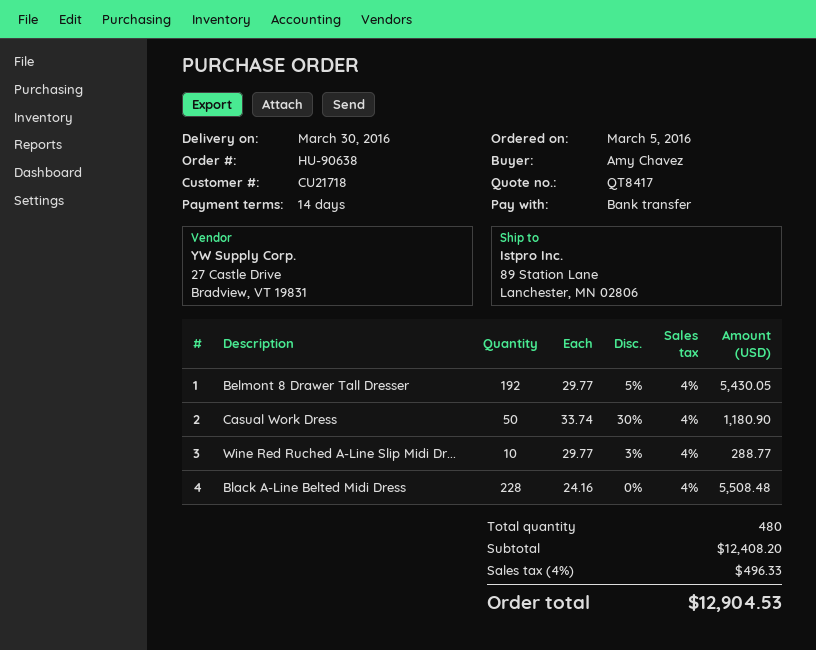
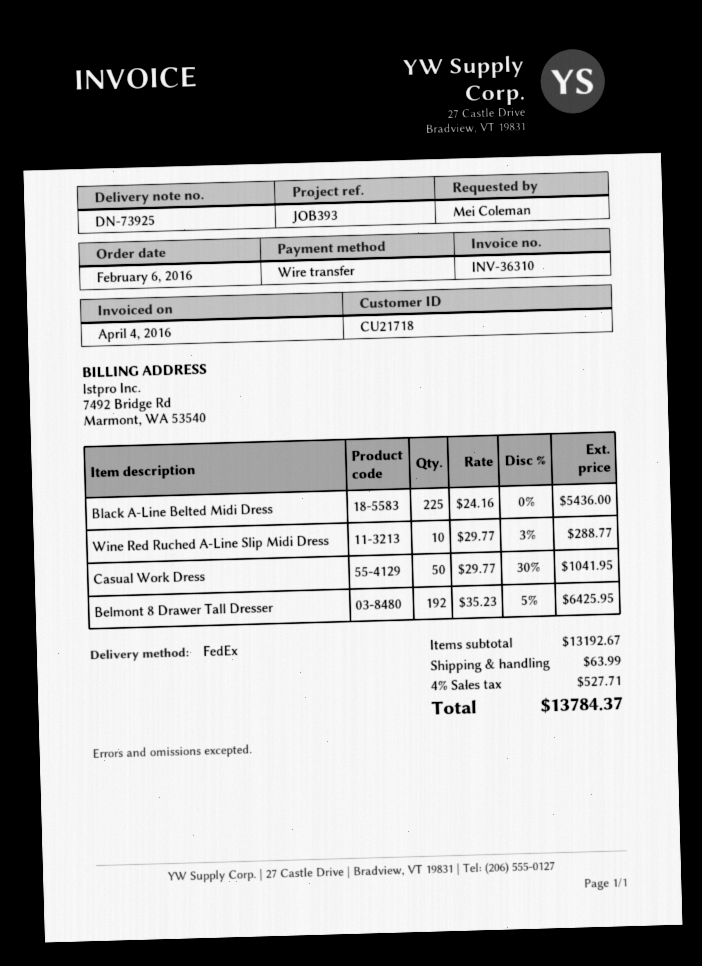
order date: 2016-03-05 -> 2016-02-06
ordered by: Amy Chavez -> Mei Coleman
Belmont 8 Drawer Tall Dresser: 192 x 29.77 - 5% = 5430.05 -> 192 x 35.23 - 5% = 6425.95
Casual Work Dress: 50 x 33.74 - 30% = 1180.90 -> 50 x 29.77 - 30% = 1041.95
Black A-Line Belted Midi Dress: 228 x 24.16 = 5508.48 -> 225 x 24.16 = 5436.00
subtotal: 12408.20 -> 13192.67
shipping: none -> 63.99
tax: 4% = 496.33 -> 4% = 527.71
total: 12904.53 -> 13784.37

